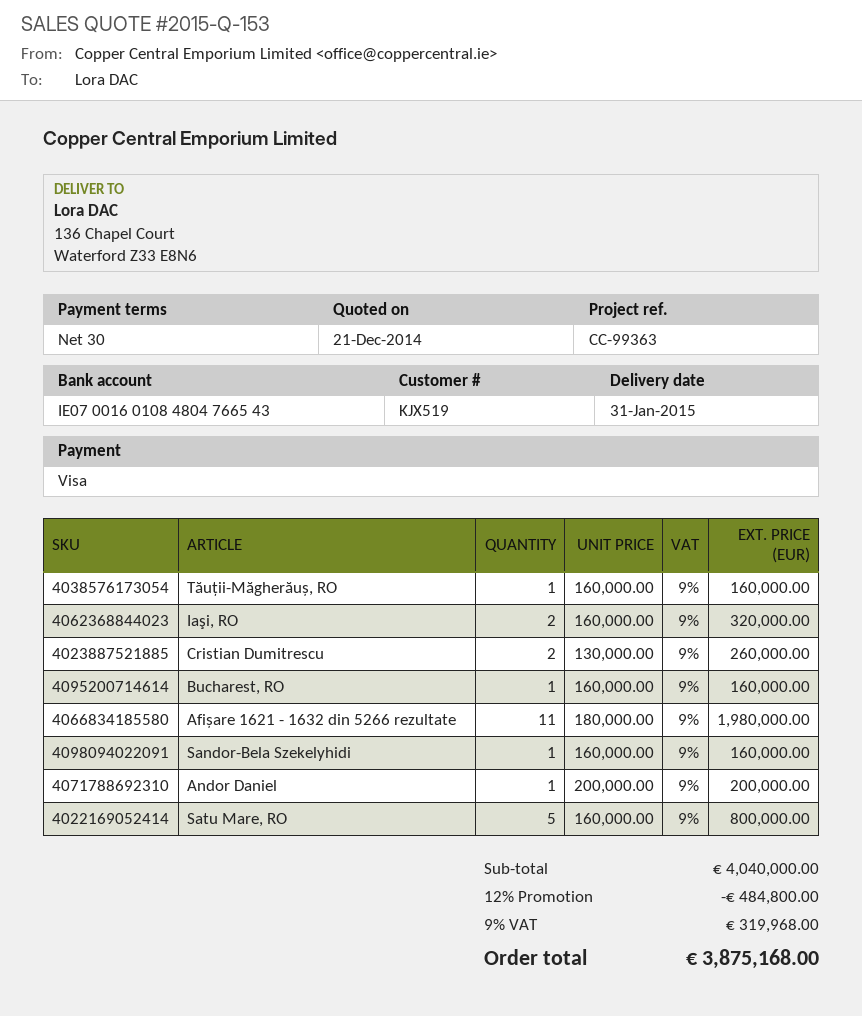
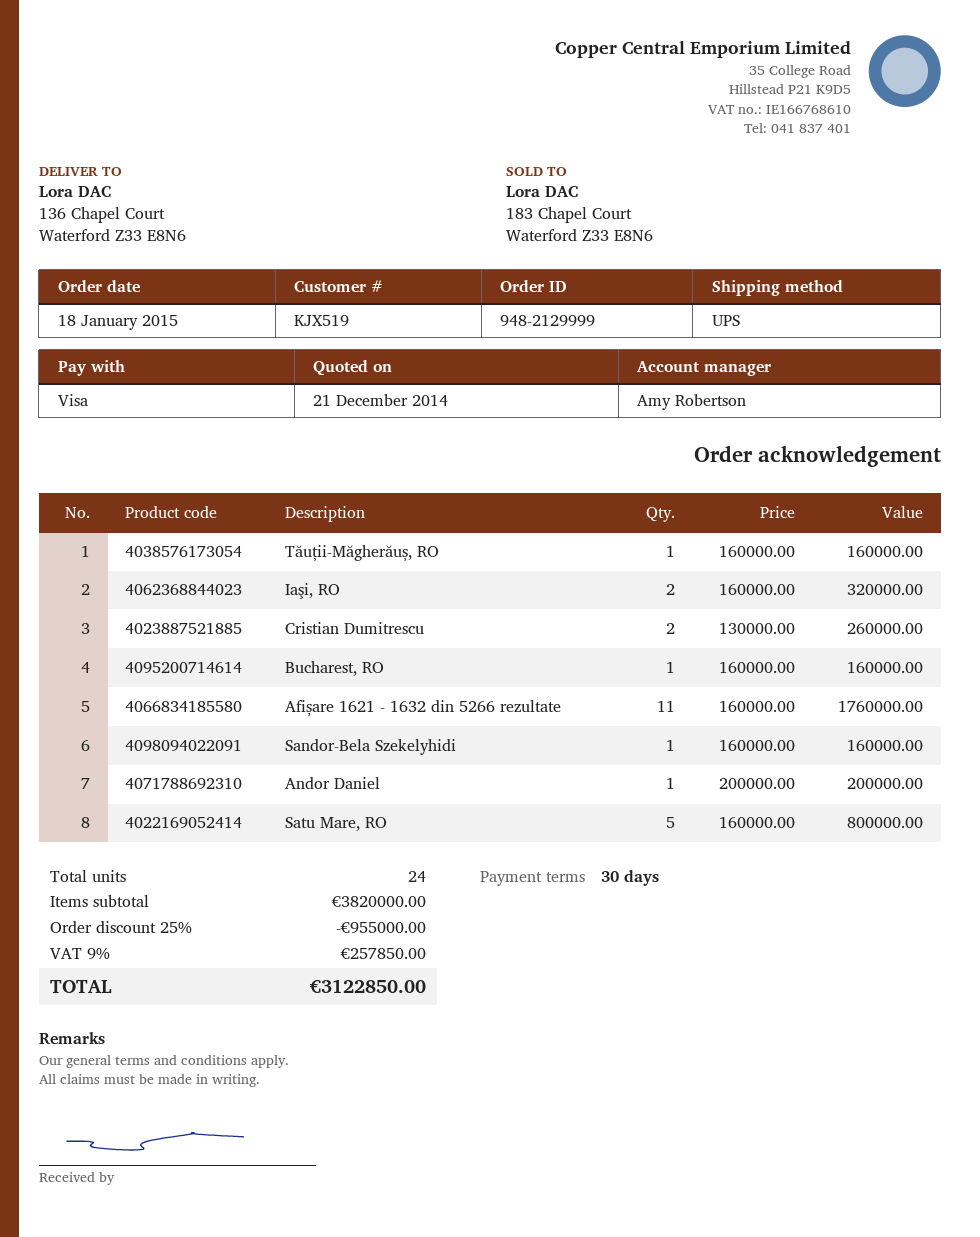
Afișare 1621 - 1632 din 5266 rezultate: 11 x 180000.00 = 1980000.00 -> 11 x 160000.00 = 1760000.00
subtotal: 4040000.00 -> 3820000.00
discount: 12% = 484800.00 -> 25% = 955000.00
tax: 9% = 319968.00 -> 9% = 257850.00
total: 3875168.00 -> 3122850.00

